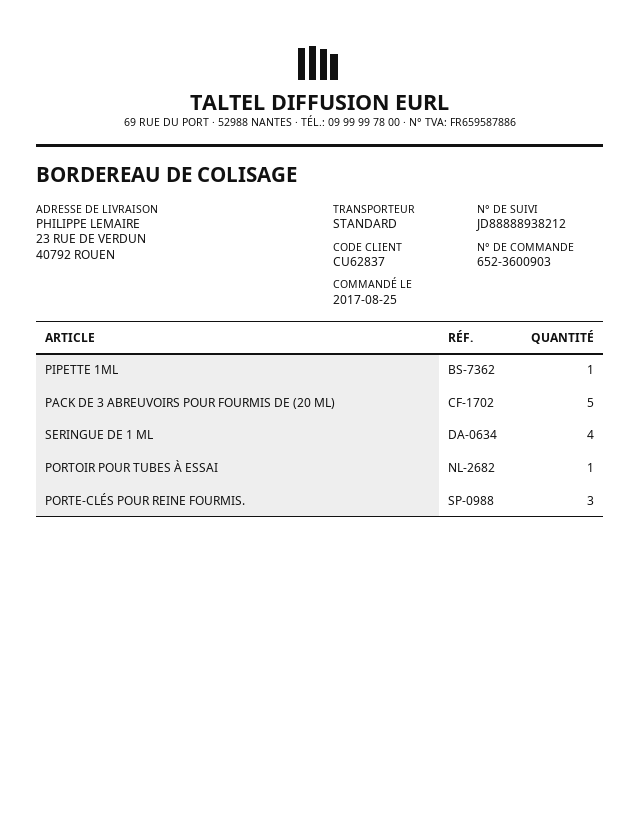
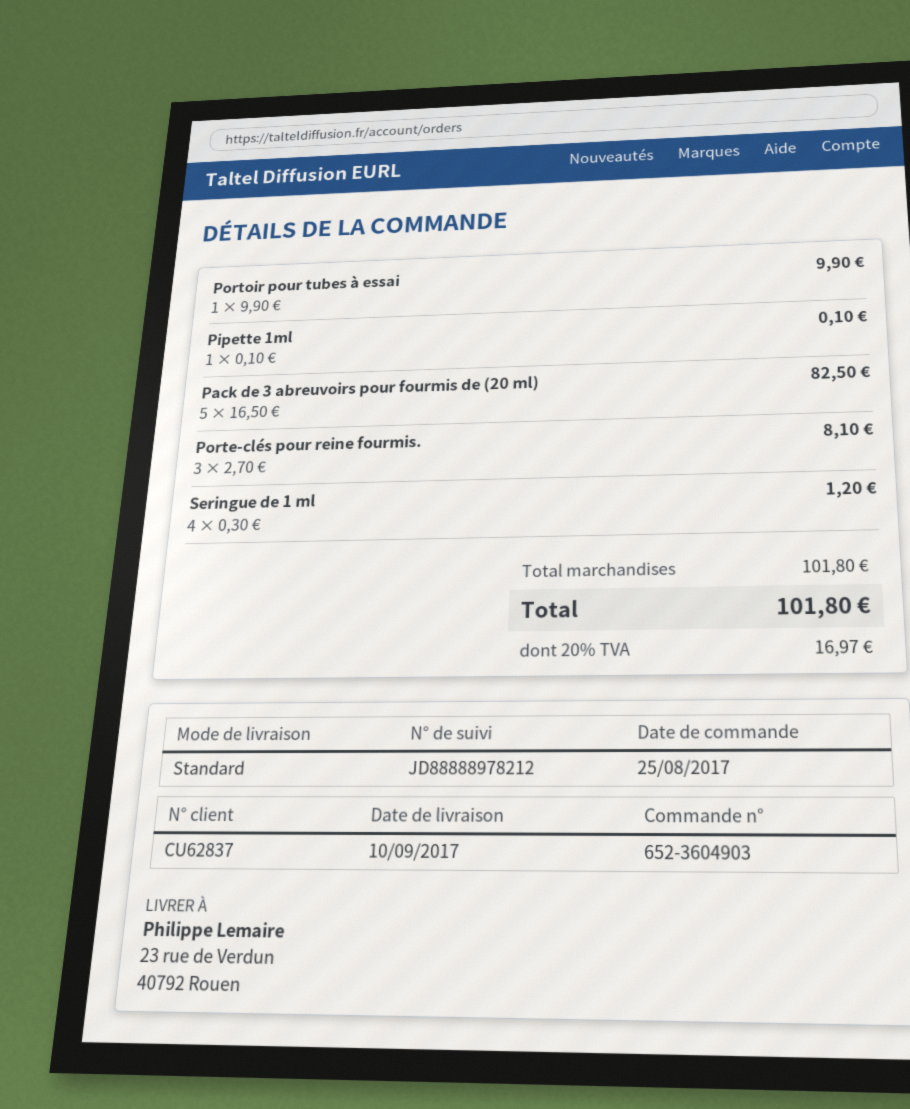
order number: 652-3600903 -> 652-3604903
tracking number: JD88888938212 -> JD88888978212

